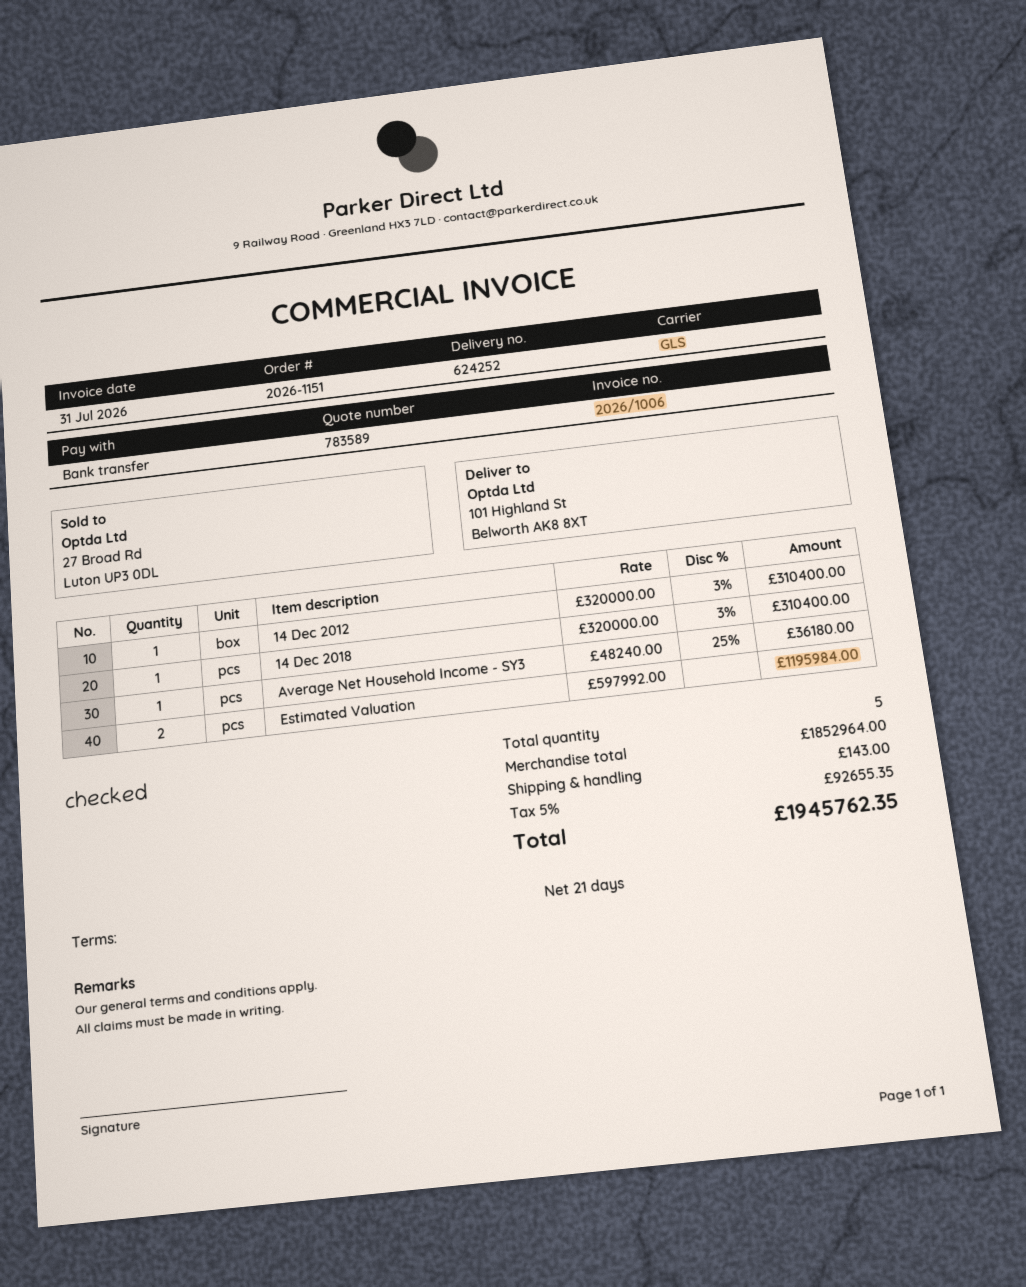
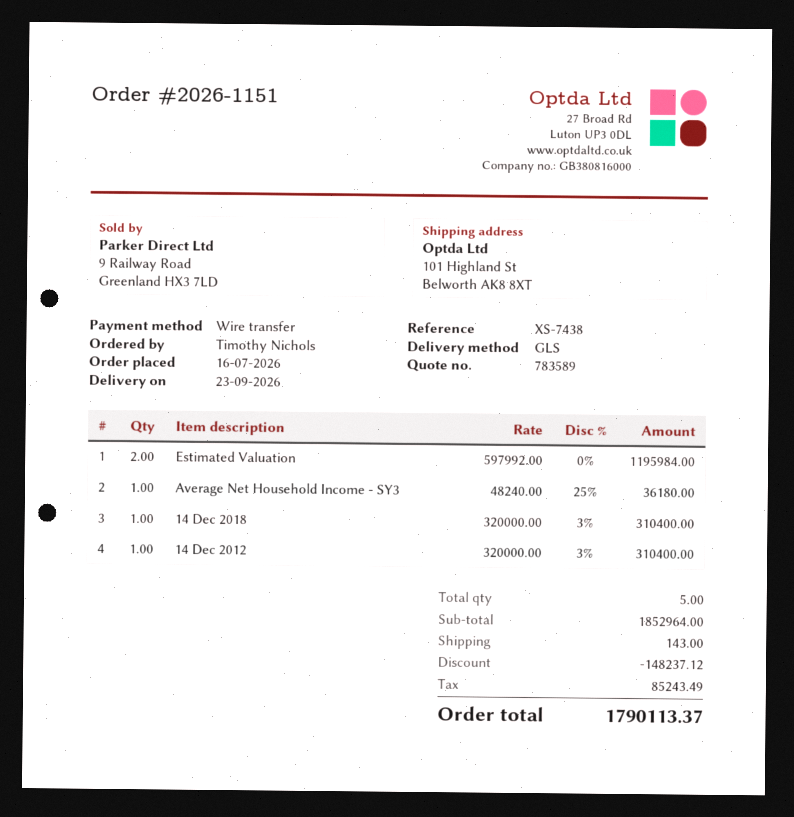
discount: none -> 148237.12
tax: 92655.35 -> 85243.49
total: 1945762.35 -> 1790113.37

